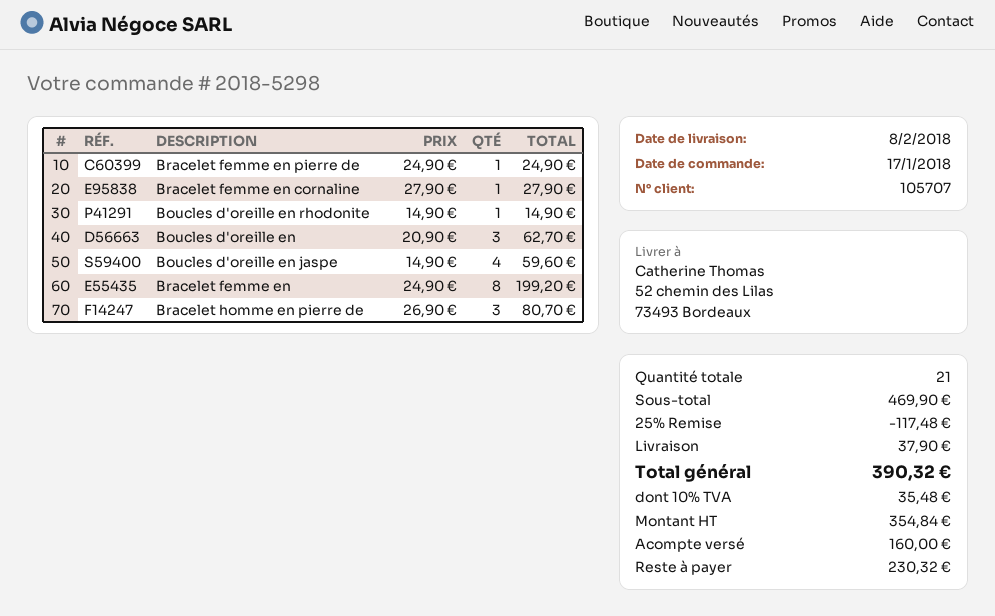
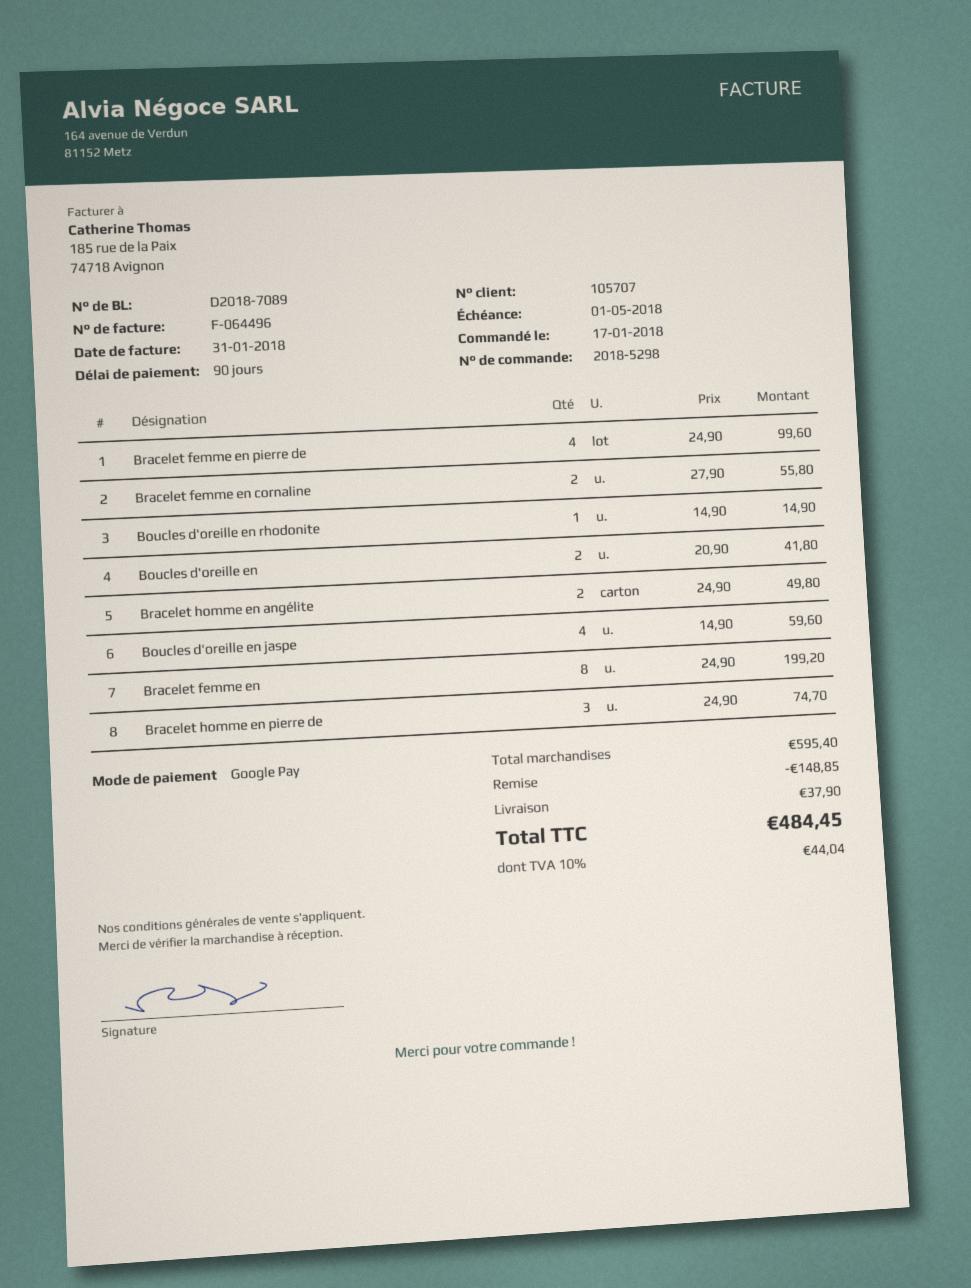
Bracelet femme en pierre de: 1 x 24.90 = 24.90 -> 4 x 24.90 = 99.60
Bracelet femme en cornaline: 1 x 27.90 = 27.90 -> 2 x 27.90 = 55.80
Boucles d'oreille en: 3 x 20.90 = 62.70 -> 2 x 20.90 = 41.80
Bracelet homme en pierre de: 3 x 26.90 = 80.70 -> 3 x 24.90 = 74.70
Bracelet homme en angélite: none -> 2 x 24.90 = 49.80
subtotal: 469.90 -> 595.40
discount: 117.48 -> 148.85
tax: 10% = 35.48 -> 10% = 44.04
total: 390.32 -> 484.45

